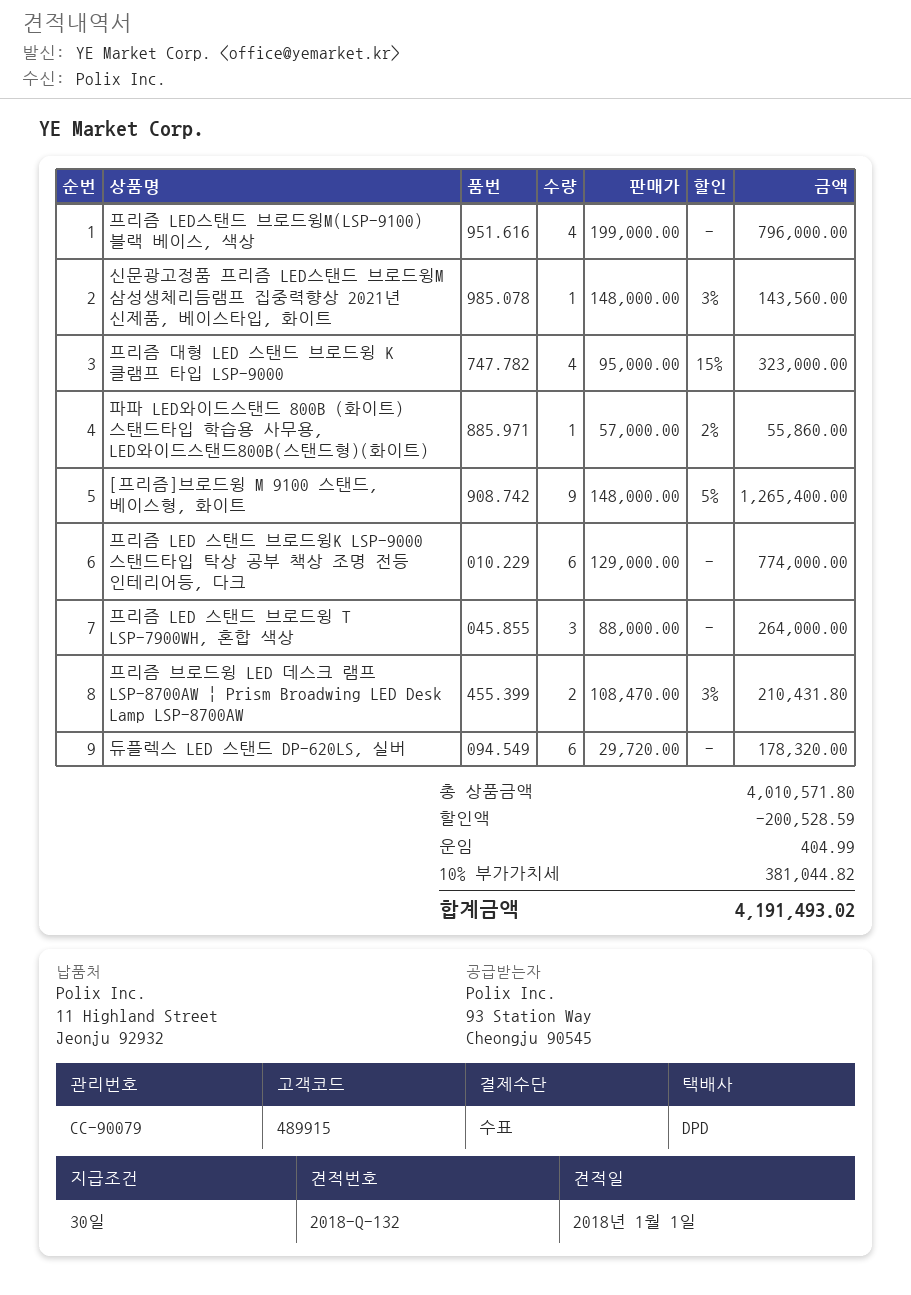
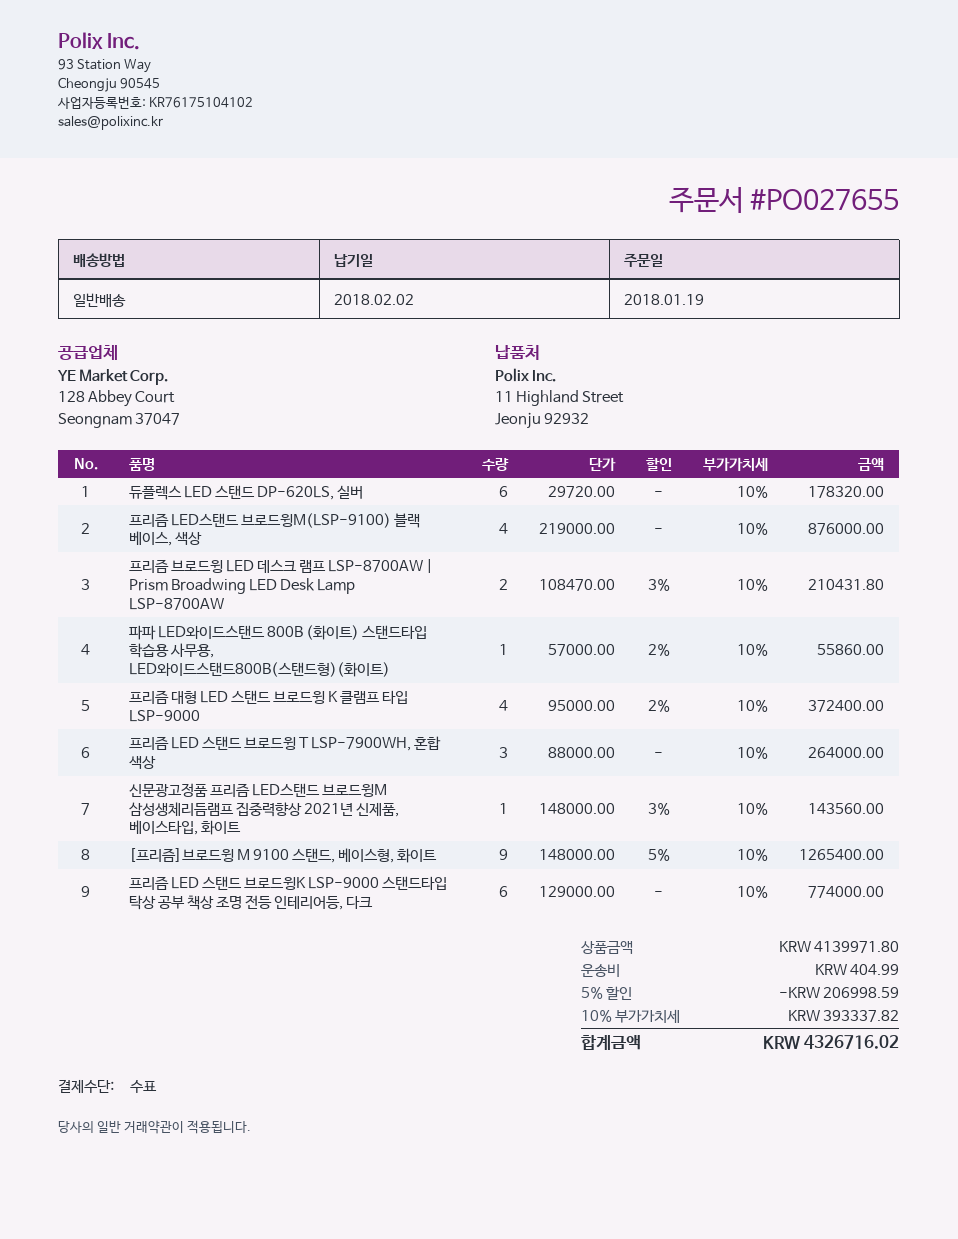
shipping method: DPD -> standard
프리즘 LED스탠드 브로드윙M(LSP-9100) 블랙 베이스, 색상: 4 x 199000.00 = 796000.00 -> 4 x 219000.00 = 876000.00
프리즘 대형 LED 스탠드 브로드윙 K 클램프 타입 LSP-9000: 4 x 95000.00 - 15% = 323000.00 -> 4 x 95000.00 - 2% = 372400.00
subtotal: 4010571.80 -> 4139971.80
discount: 200528.59 -> 206998.59
tax: 10% = 381044.82 -> 10% = 393337.82
total: 4191493.02 -> 4326716.02

